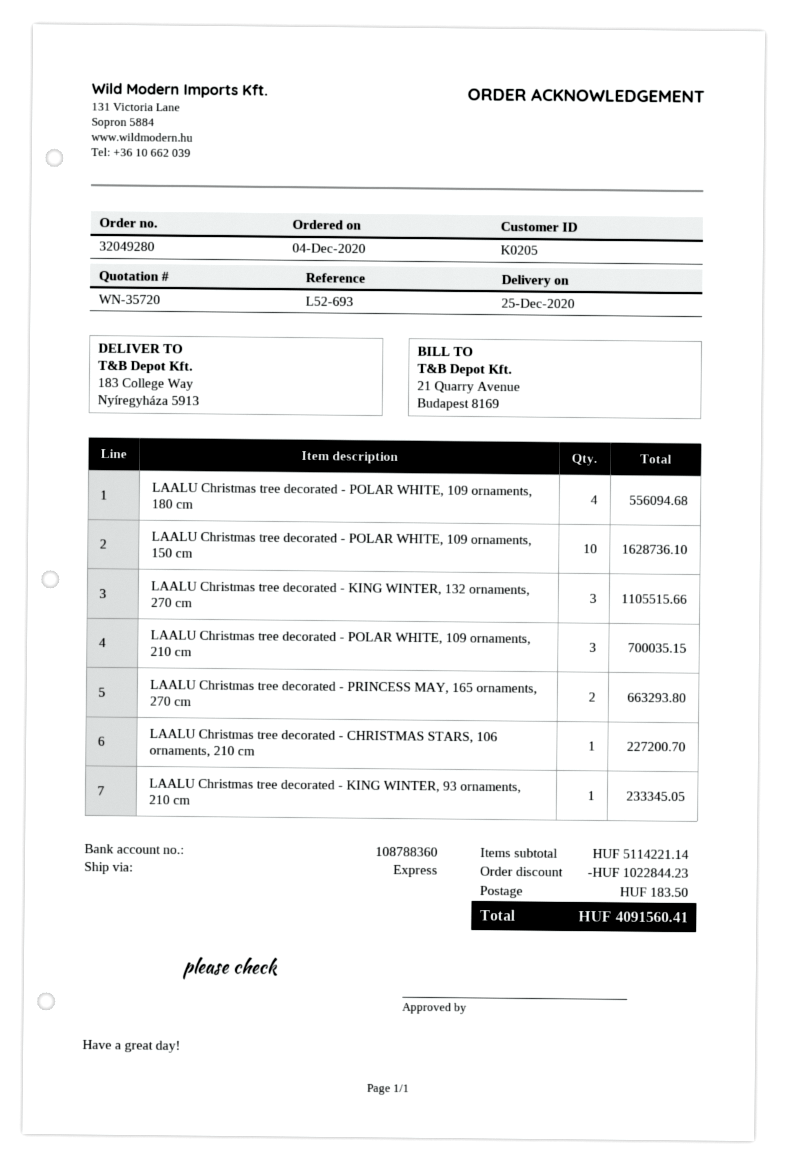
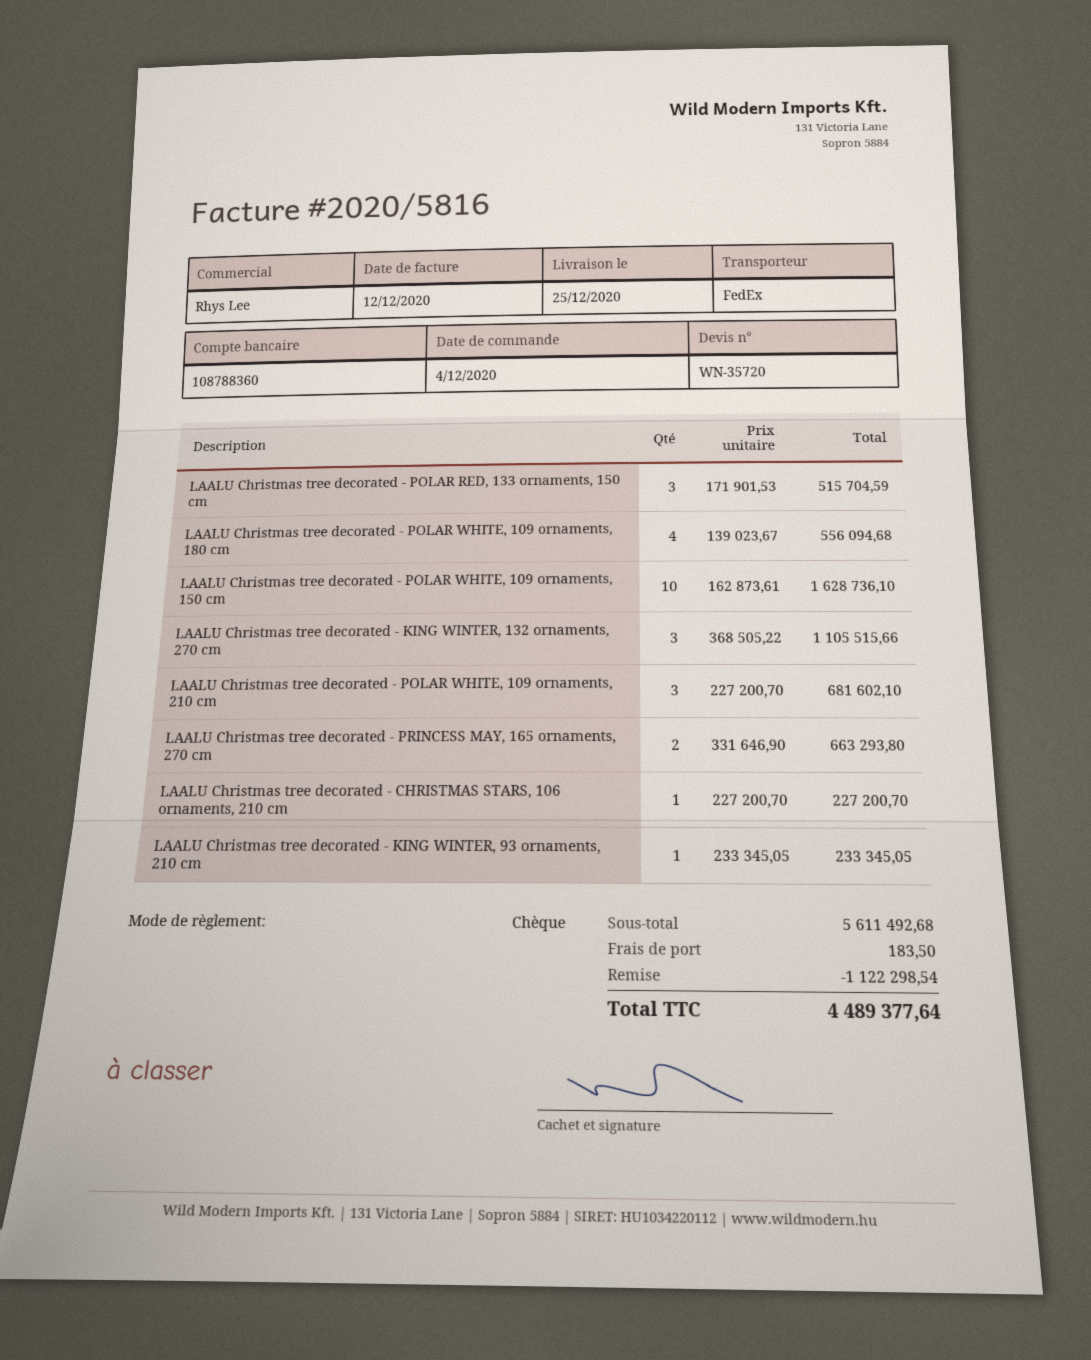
shipping method: express -> FedEx
LAALU Christmas tree decorated - POLAR WHITE, 109 ornaments, 210 cm: 3 for 700035.15 -> 3 for 681602.10
LAALU Christmas tree decorated - POLAR RED, 133 ornaments, 150 cm: none -> 3 for 515704.59
subtotal: 5114221.14 -> 5611492.68
discount: 1022844.23 -> 1122298.54
total: 4091560.41 -> 4489377.64

